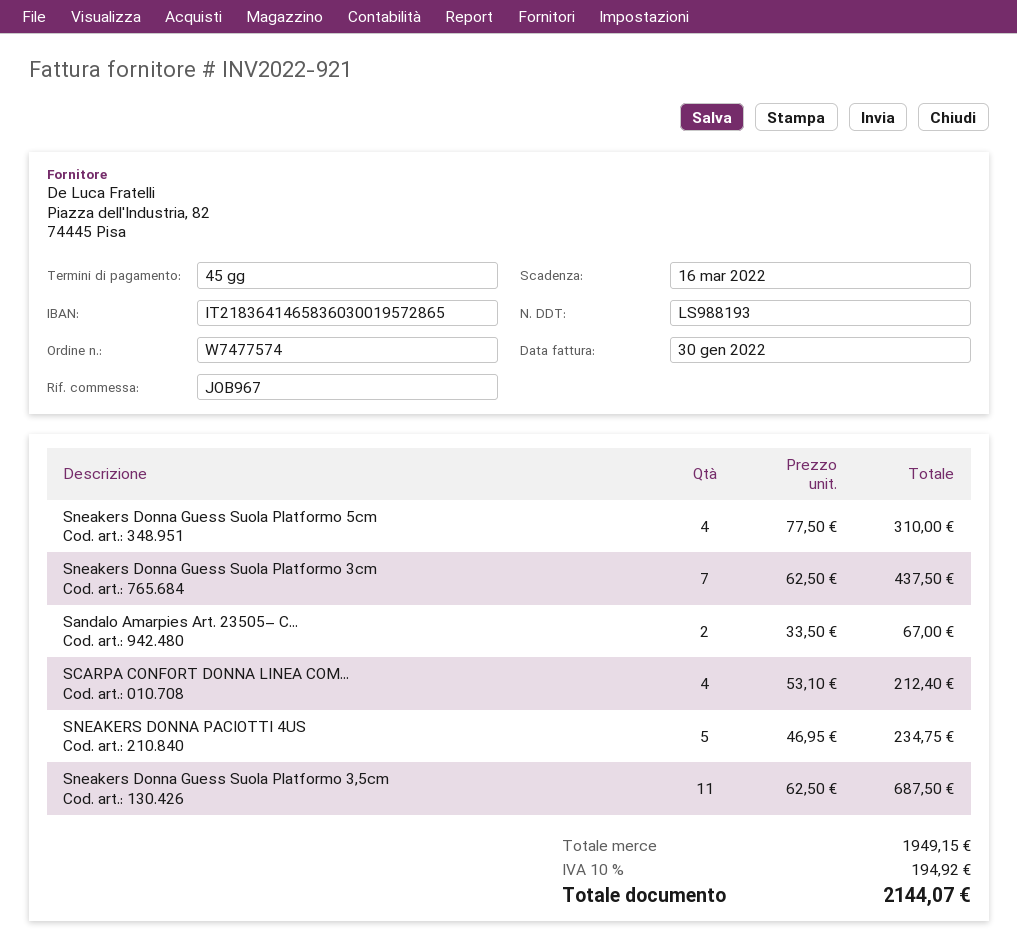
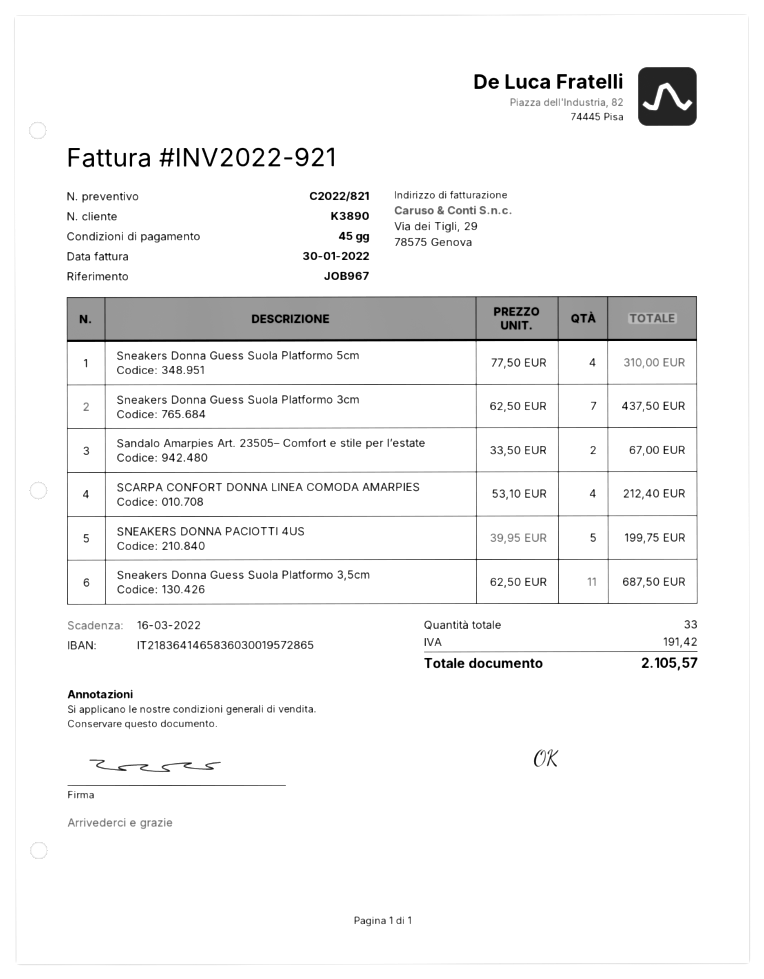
SNEAKERS DONNA PACIOTTI 4US: 5 x 46.95 = 234.75 -> 5 x 39.95 = 199.75
tax: 194.92 -> 191.42
total: 2144.07 -> 2105.57

